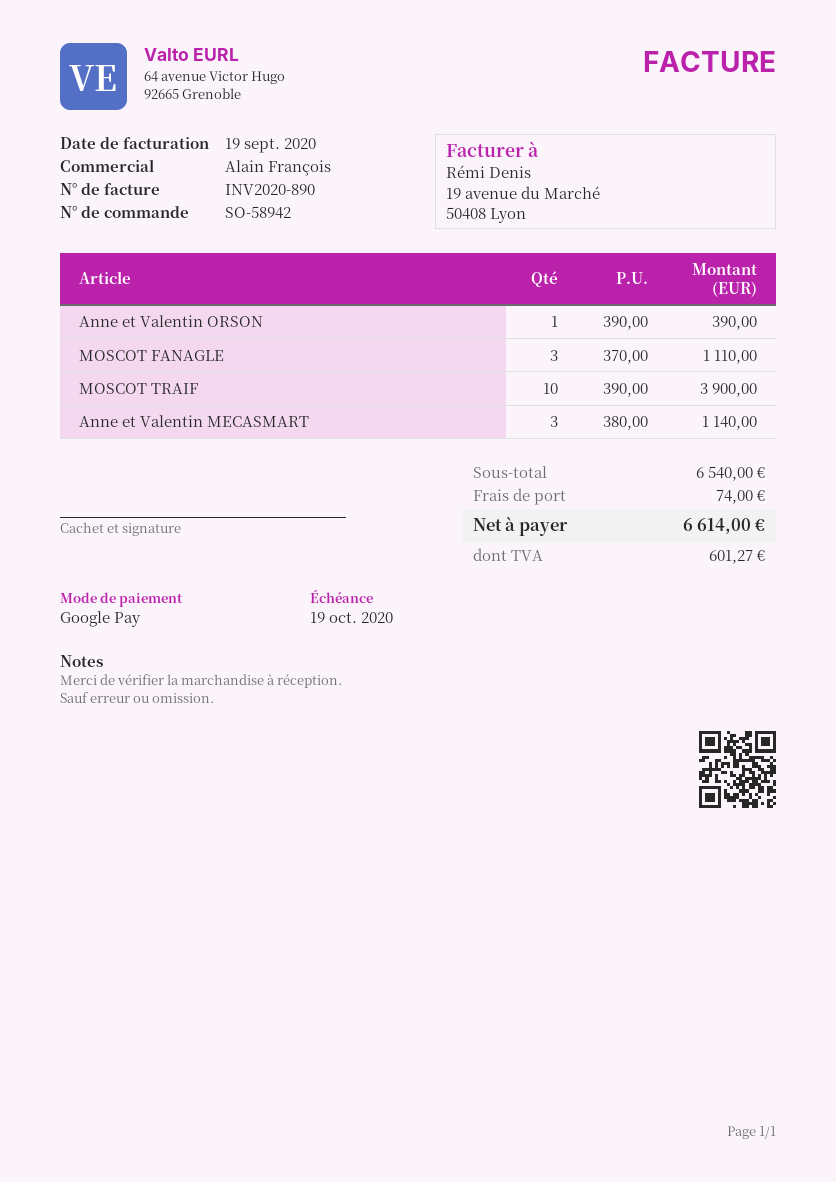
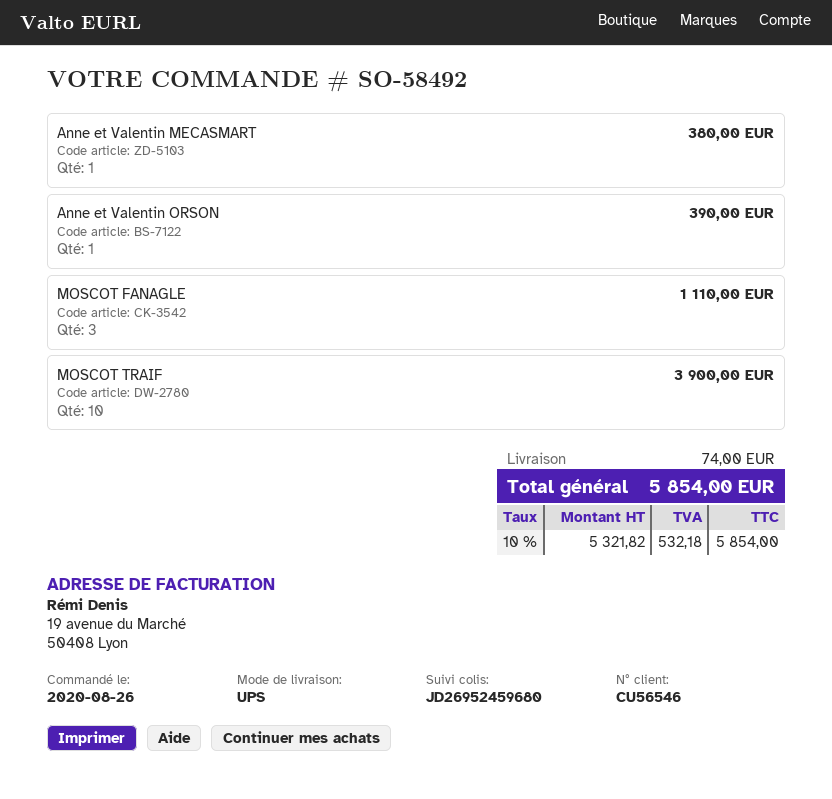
order number: SO-58942 -> SO-58492
Anne et Valentin MECASMART: 3 for 1140.00 -> 1 for 380.00
tax: 601.27 -> 532.18
total: 6614.00 -> 5854.00

